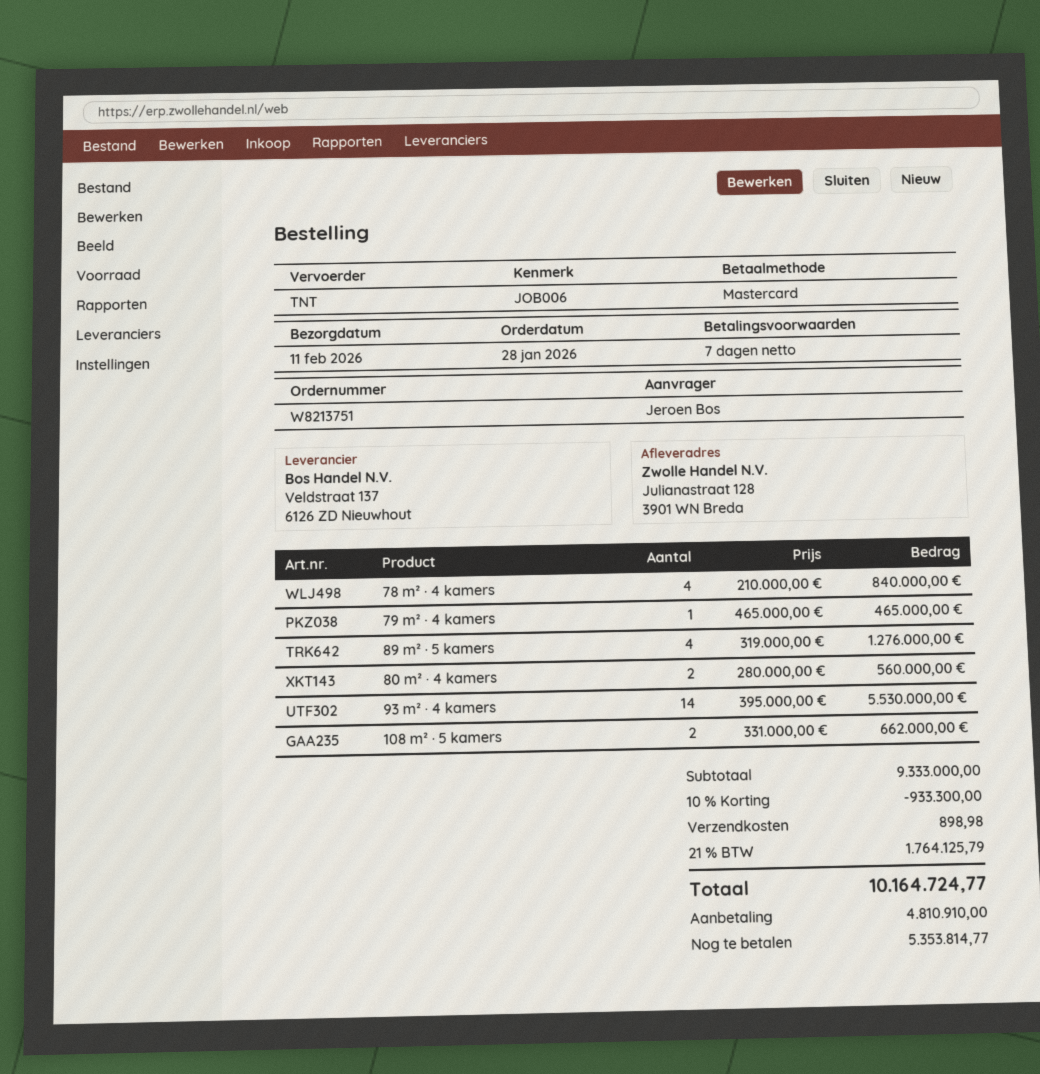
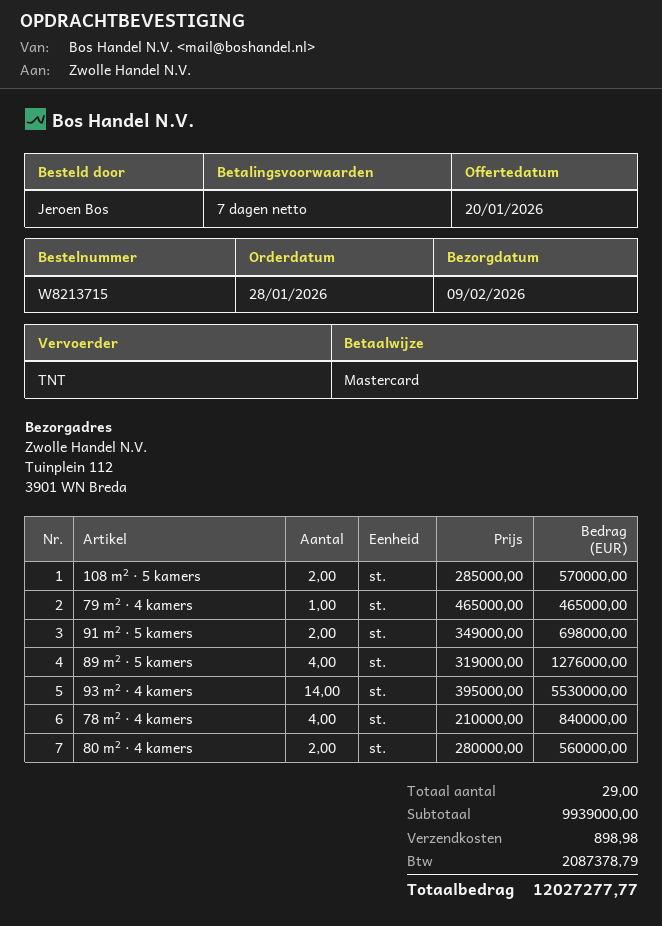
order number: W8213751 -> W8213715
delivery date: 2026-02-11 -> 2026-02-09
ship to: Julianastraat 128, 3901 WN Breda -> Tuinplein 112, 3901 WN Breda
108 m² · 5 kamers: 2 x 331000.00 = 662000.00 -> 2 x 285000.00 = 570000.00
91 m² · 5 kamers: none -> 2 x 349000.00 = 698000.00
subtotal: 9333000.00 -> 9939000.00
discount: 10% = 933300.00 -> none
tax: 1764125.79 -> 2087378.79
total: 10164724.77 -> 12027277.77

